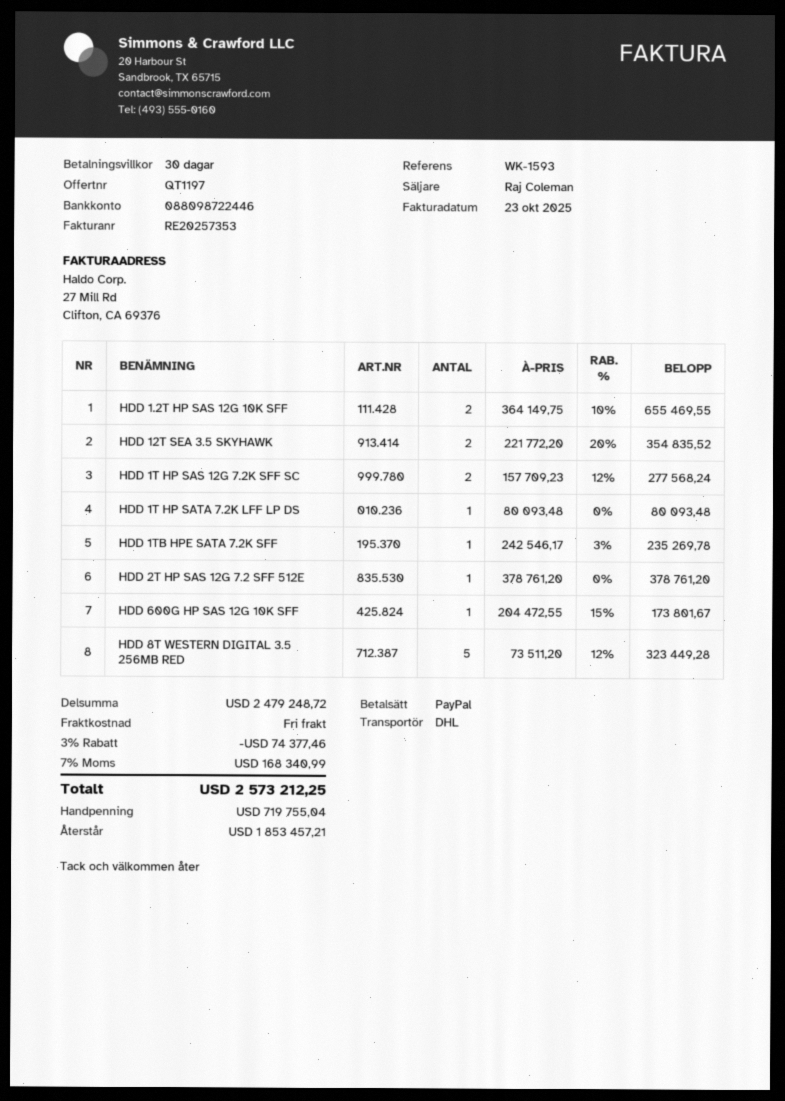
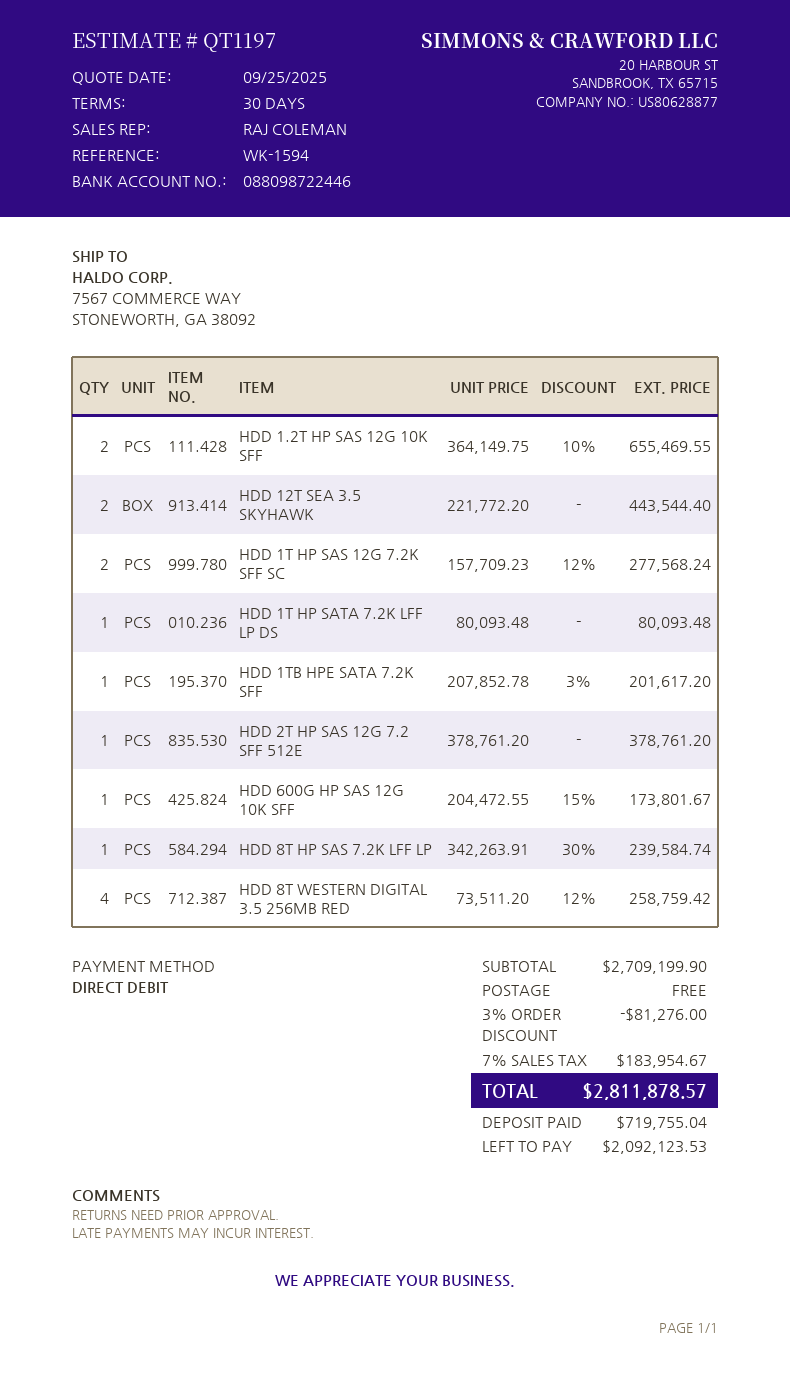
reference: WK-1593 -> WK-1594
payment method: PayPal -> direct debit
HDD 12T SEA 3.5 SKYHAWK: 2 x 221772.20 - 20% = 354835.52 -> 2 x 221772.20 = 443544.40
HDD 1TB HPE SATA 7.2K SFF: 1 x 242546.17 - 3% = 235269.78 -> 1 x 207852.78 - 3% = 201617.20
HDD 8T WESTERN DIGITAL 3.5 256MB RED: 5 x 73511.20 - 12% = 323449.28 -> 4 x 73511.20 - 12% = 258759.42
HDD 8T HP SAS 7.2K LFF LP: none -> 1 x 342263.91 - 30% = 239584.74
subtotal: 2479248.72 -> 2709199.90
discount: 3% = 74377.46 -> 3% = 81276.00
tax: 7% = 168340.99 -> 7% = 183954.67
total: 2573212.25 -> 2811878.57
balance: 1853457.21 -> 2092123.53

